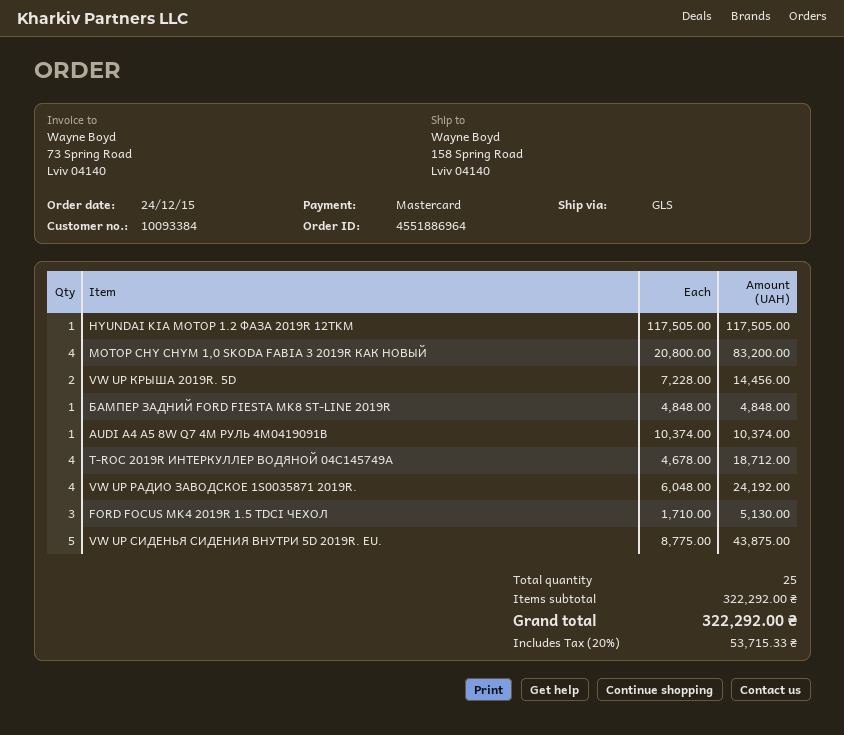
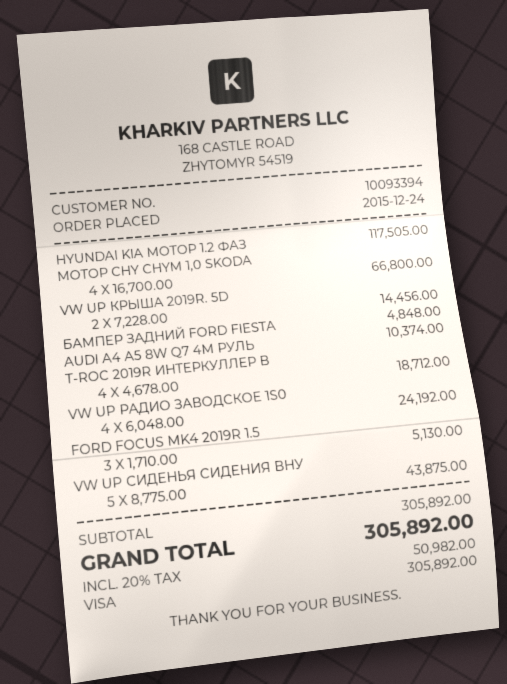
customer number: 10093384 -> 10093394
payment method: Mastercard -> Visa
МОТОР CHY CHYM 1,0 SKODA FABIA 3 2019R КАК НОВЫЙ: 4 x 20800.00 = 83200.00 -> 4 x 16700.00 = 66800.00
subtotal: 322292.00 -> 305892.00
tax: 20% = 53715.33 -> 20% = 50982.00
total: 322292.00 -> 305892.00

